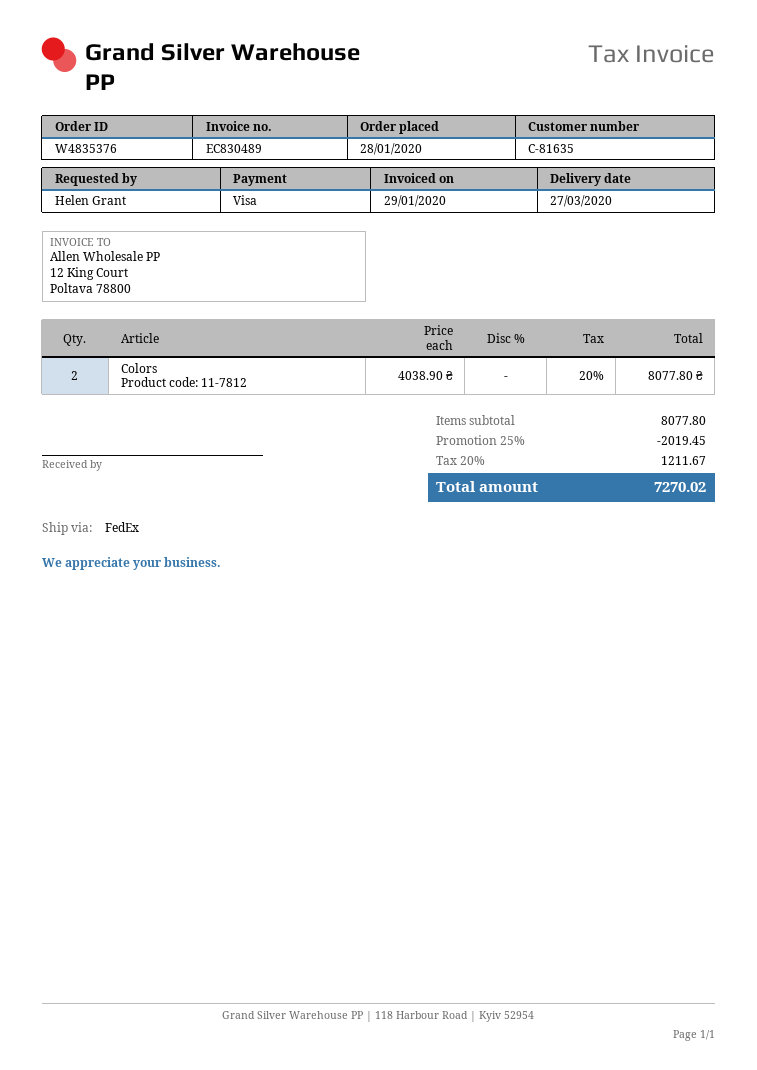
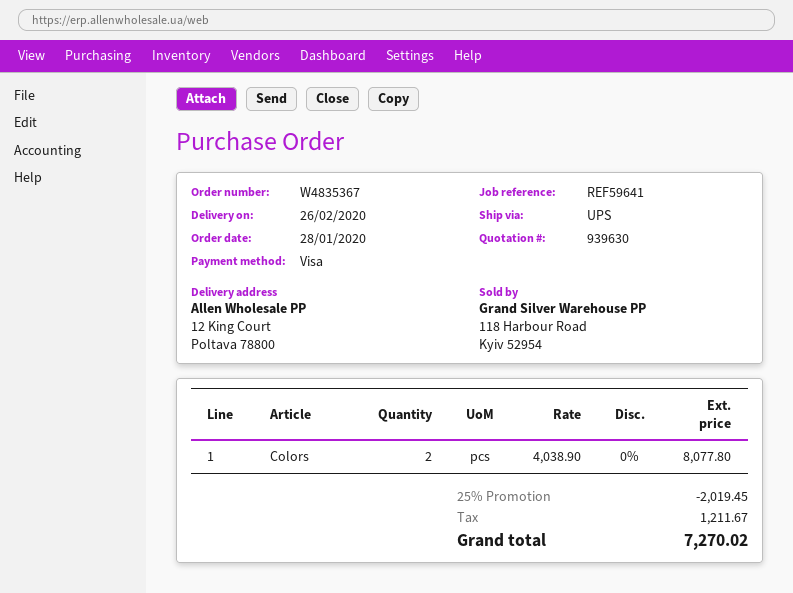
order number: W4835376 -> W4835367
delivery date: 2020-03-27 -> 2020-02-26
shipping method: FedEx -> UPS

